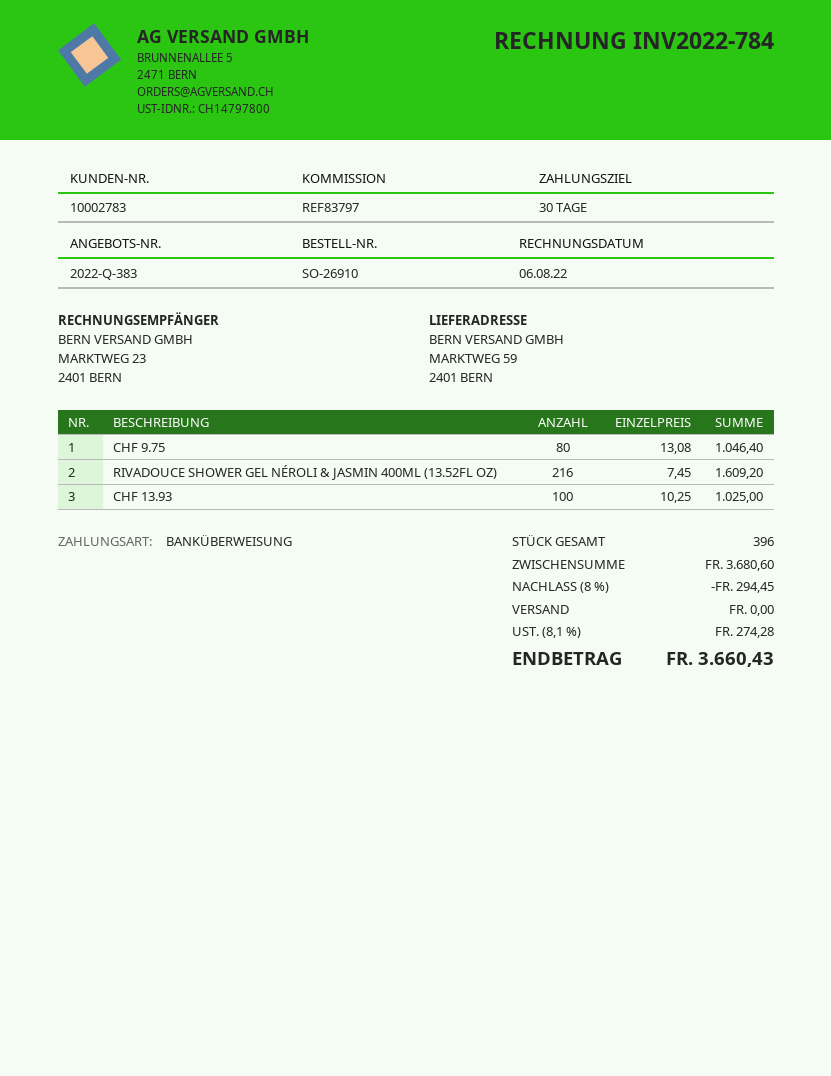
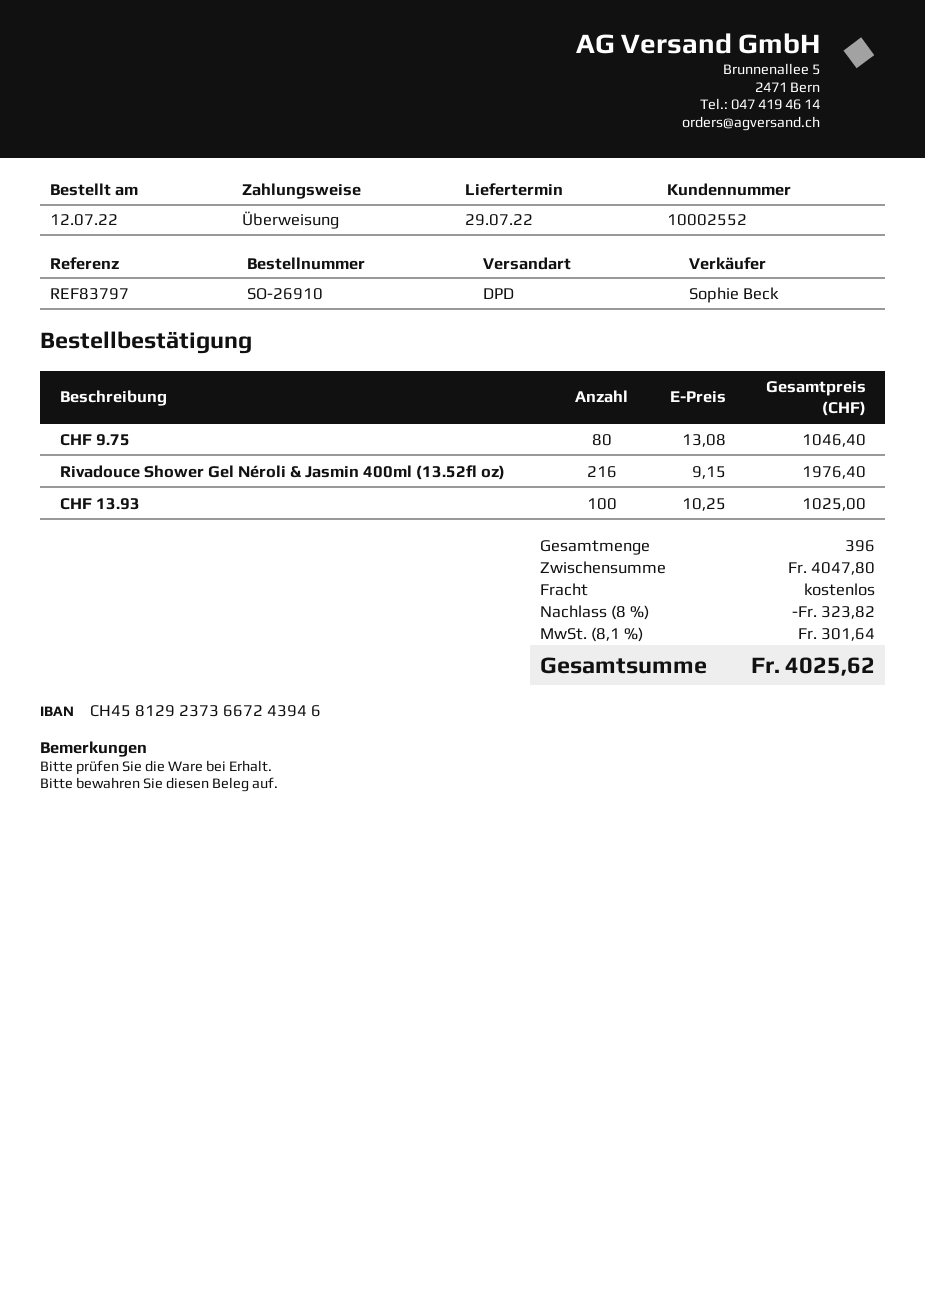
customer number: 10002783 -> 10002552
RIVADOUCE SHOWER GEL NÉROLI & JASMIN 400ML (13.52FL OZ): 216 x 7.45 = 1609.20 -> 216 x 9.15 = 1976.40
subtotal: 3680.60 -> 4047.80
discount: 8% = 294.45 -> 8% = 323.82
tax: 8.1% = 274.28 -> 8.1% = 301.64
total: 3660.43 -> 4025.62

